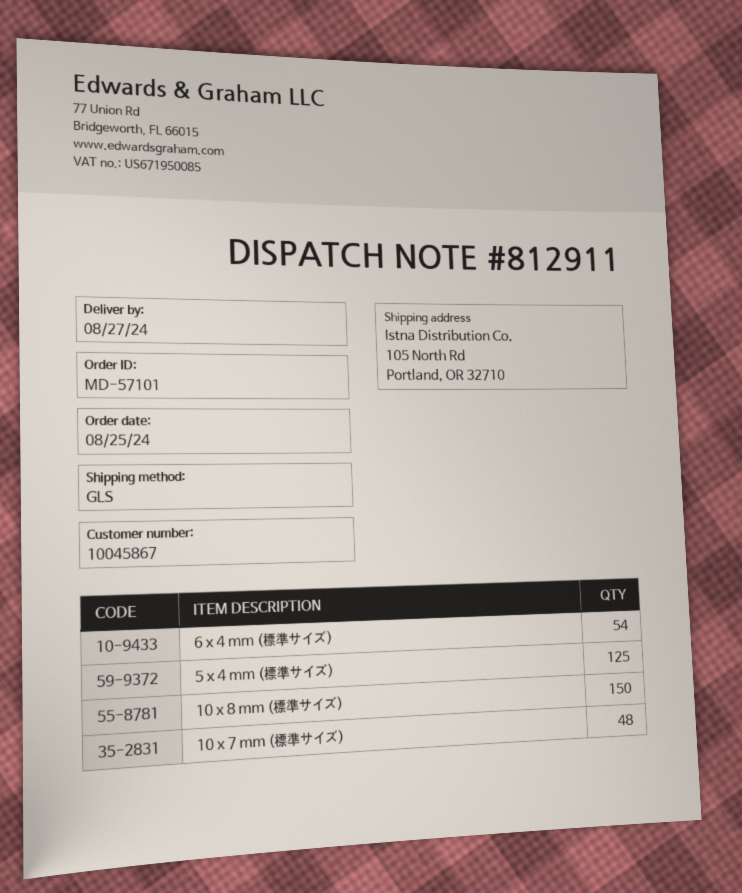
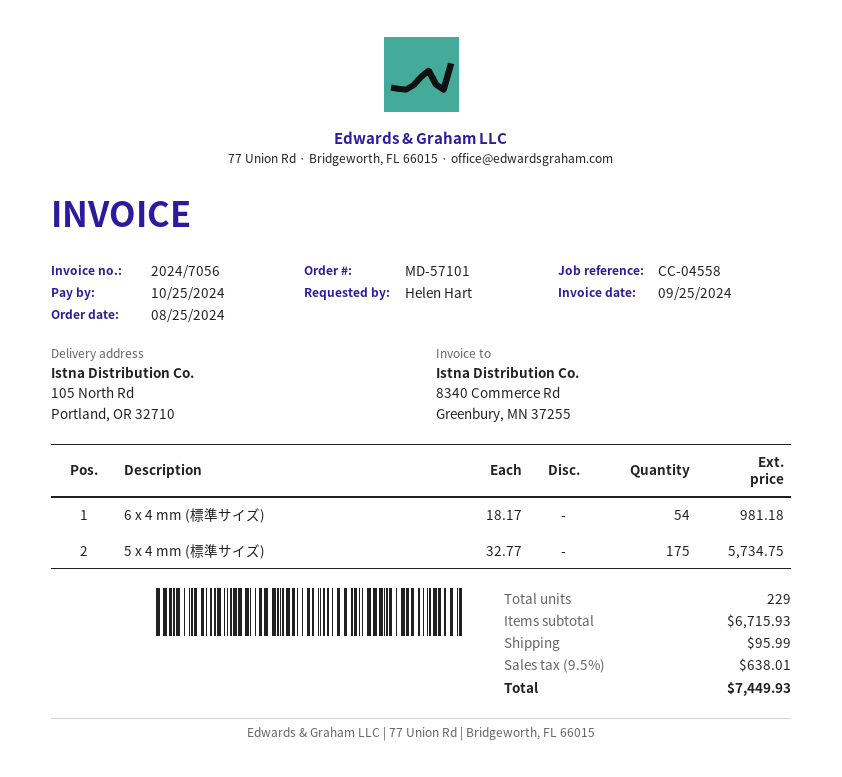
5 x 4 mm (標準サイズ): 125 -> 175
10 x 8 mm (標準サイズ): 150 -> none
10 x 7 mm (標準サイズ): 48 -> none

